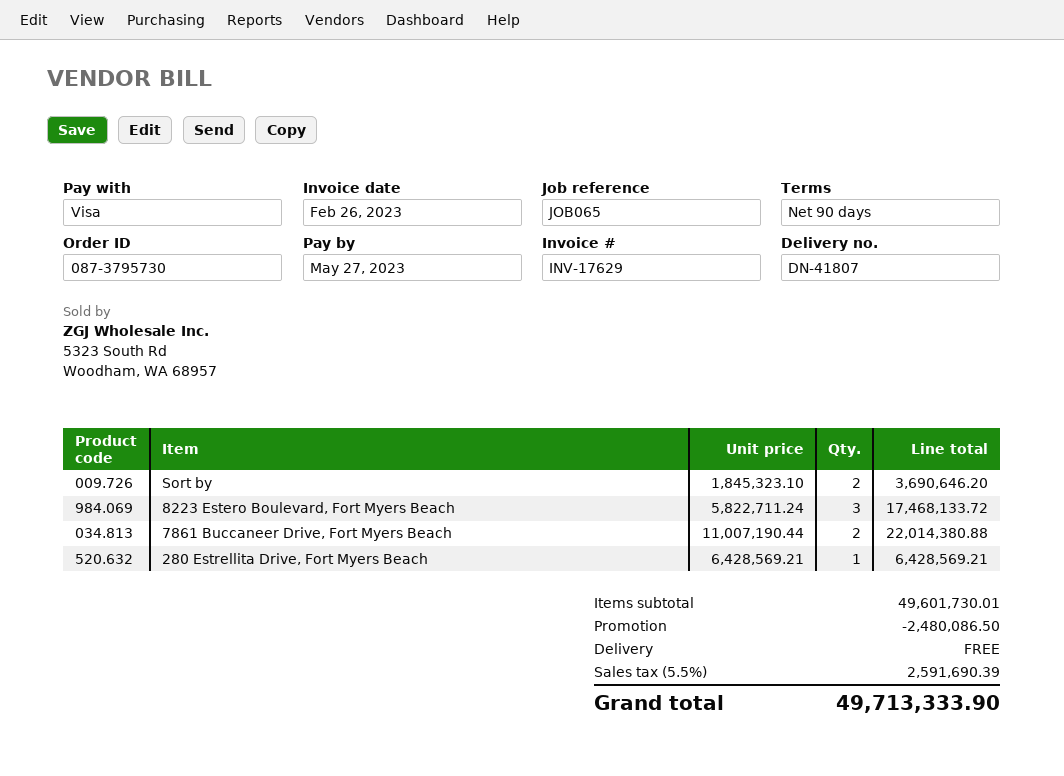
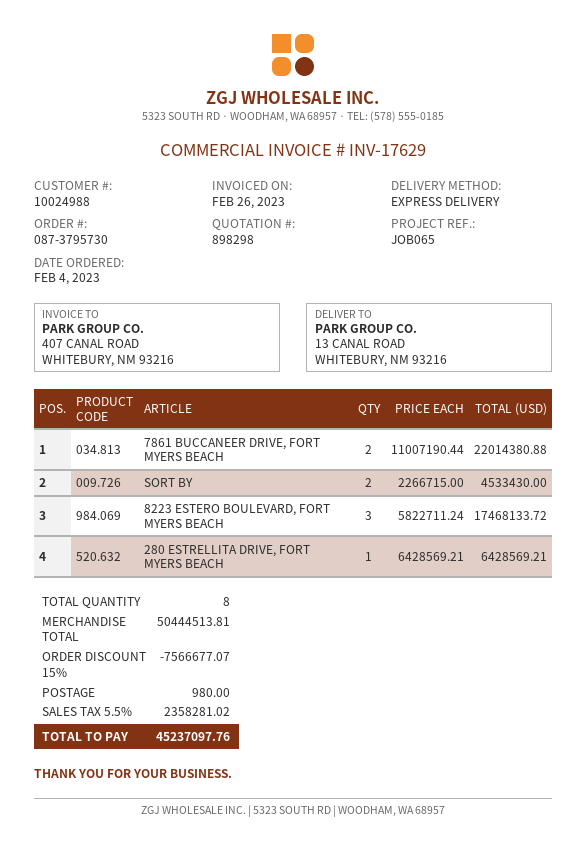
Sort by: 2 x 1845323.10 = 3690646.20 -> 2 x 2266715.00 = 4533430.00
subtotal: 49601730.01 -> 50444513.81
discount: 2480086.50 -> 7566677.07
shipping: 0.00 -> 980.00
tax: 5.5% = 2591690.39 -> 5.5% = 2358281.02
total: 49713333.90 -> 45237097.76

